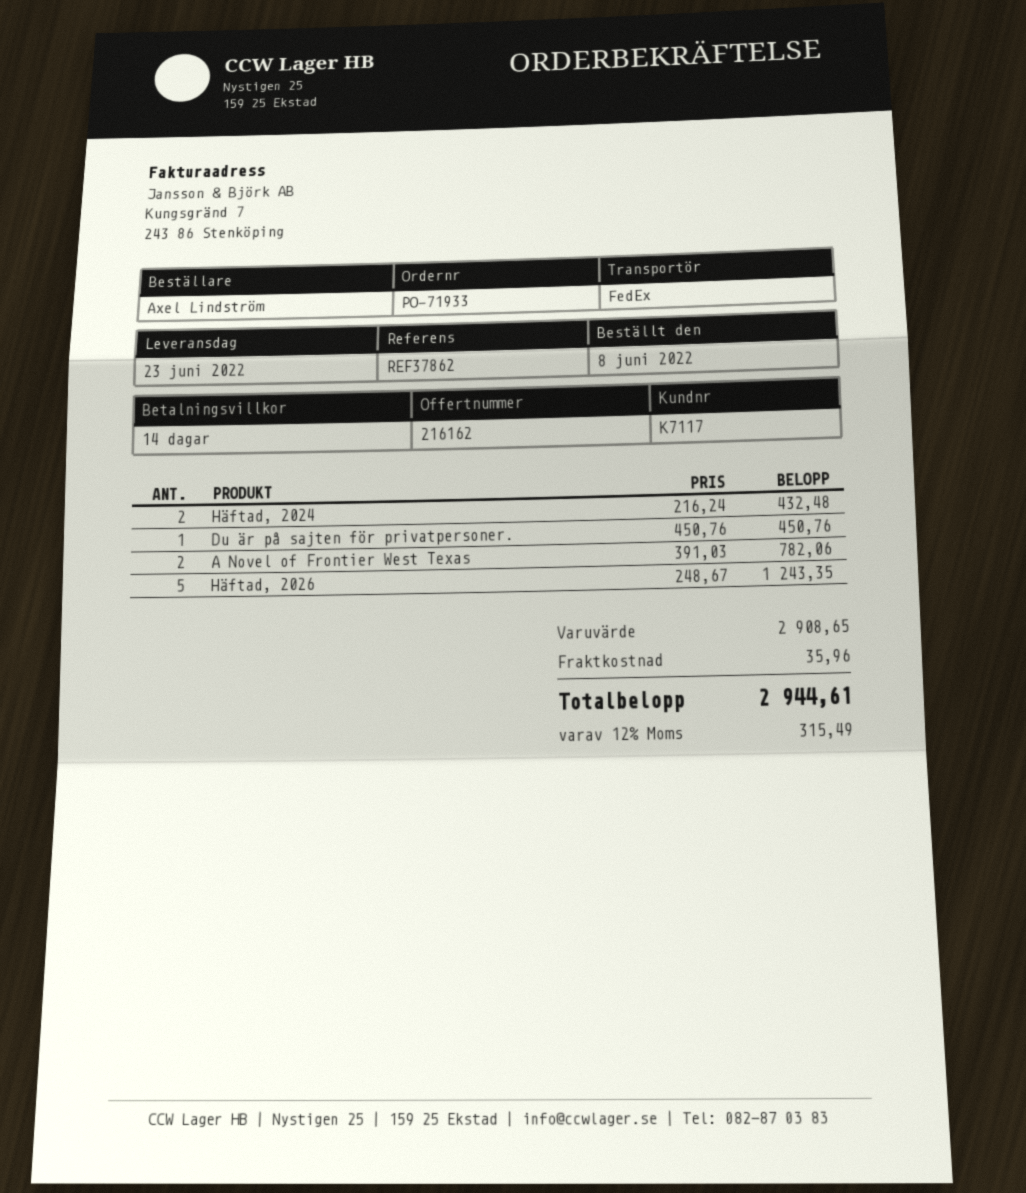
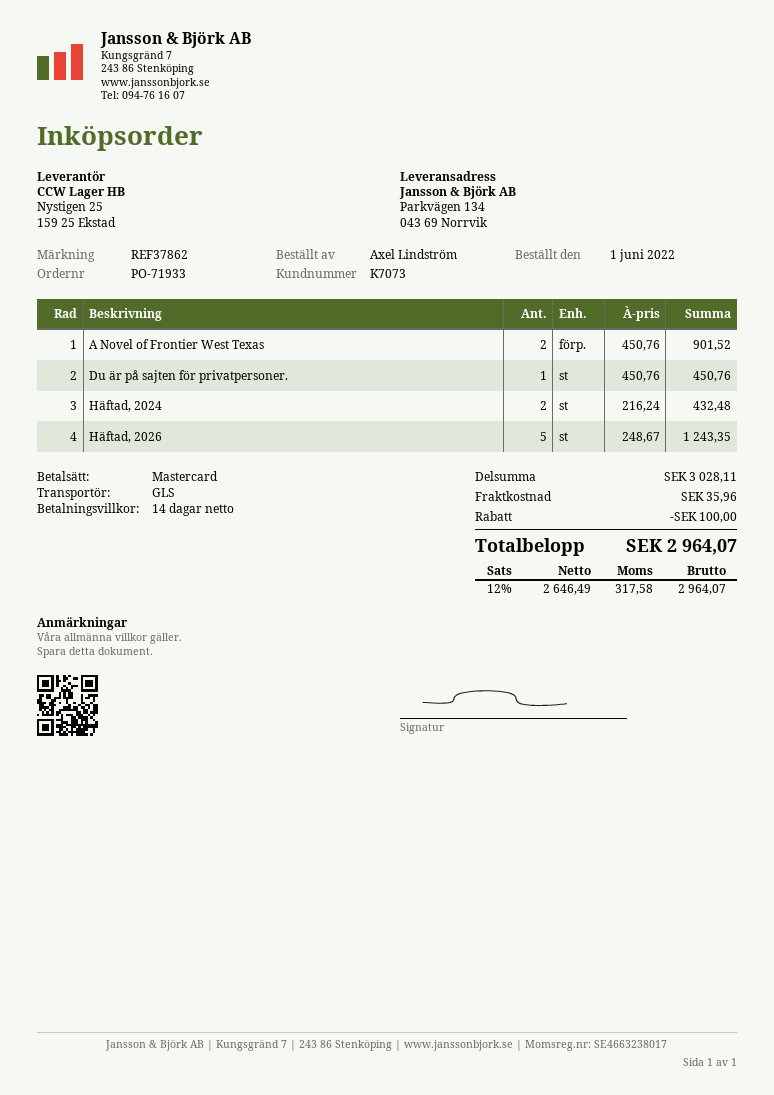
order date: 2022-06-08 -> 2022-06-01
customer number: K7117 -> K7073
shipping method: FedEx -> GLS
A Novel of Frontier West Texas: 2 x 391.03 = 782.06 -> 2 x 450.76 = 901.52
subtotal: 2908.65 -> 3028.11
discount: none -> 100.00
tax: 12% = 315.49 -> 12% = 317.58
total: 2944.61 -> 2964.07

